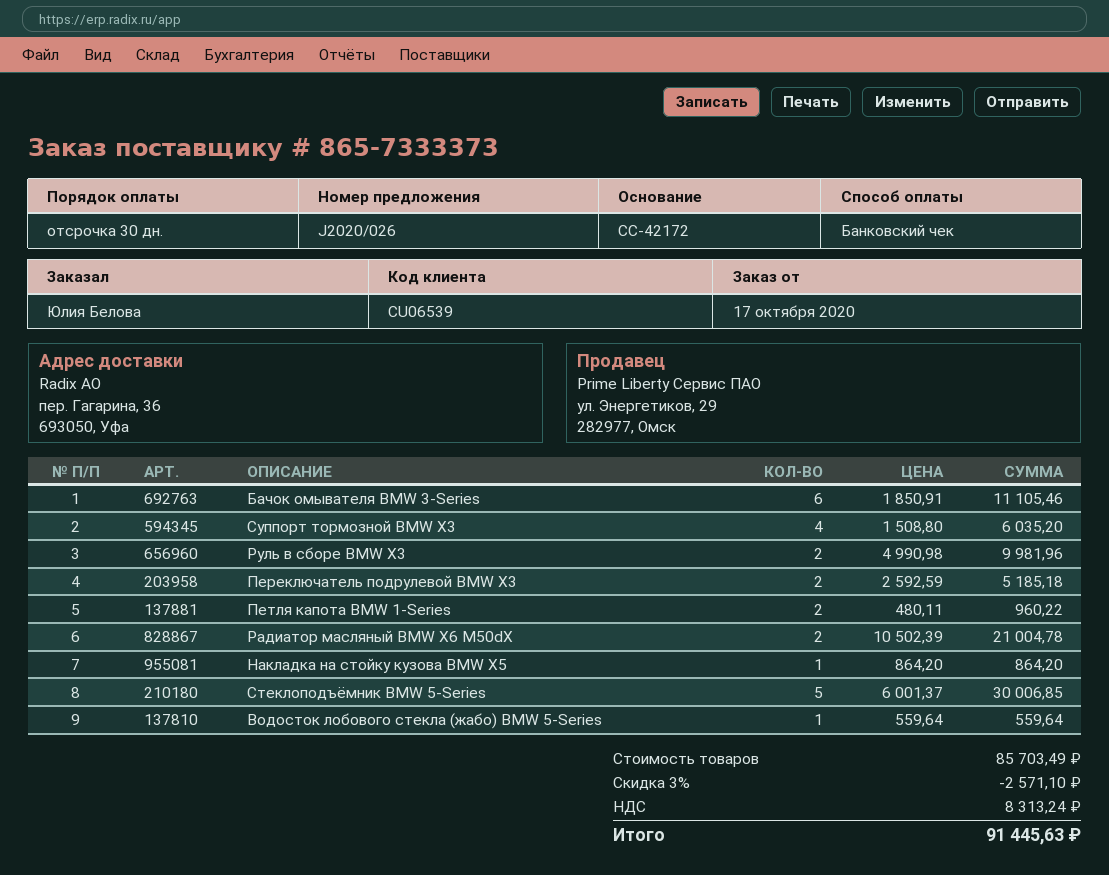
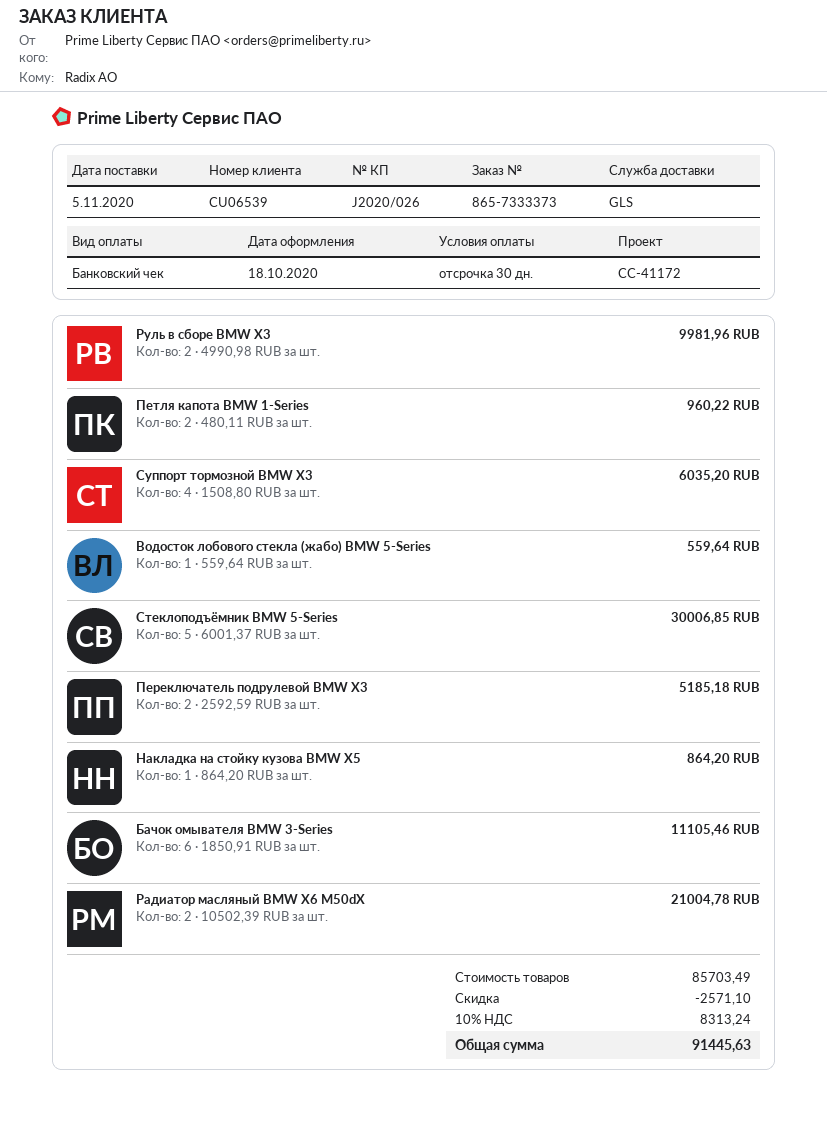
order date: 2020-10-17 -> 2020-10-18
reference: CC-42172 -> CC-41172

